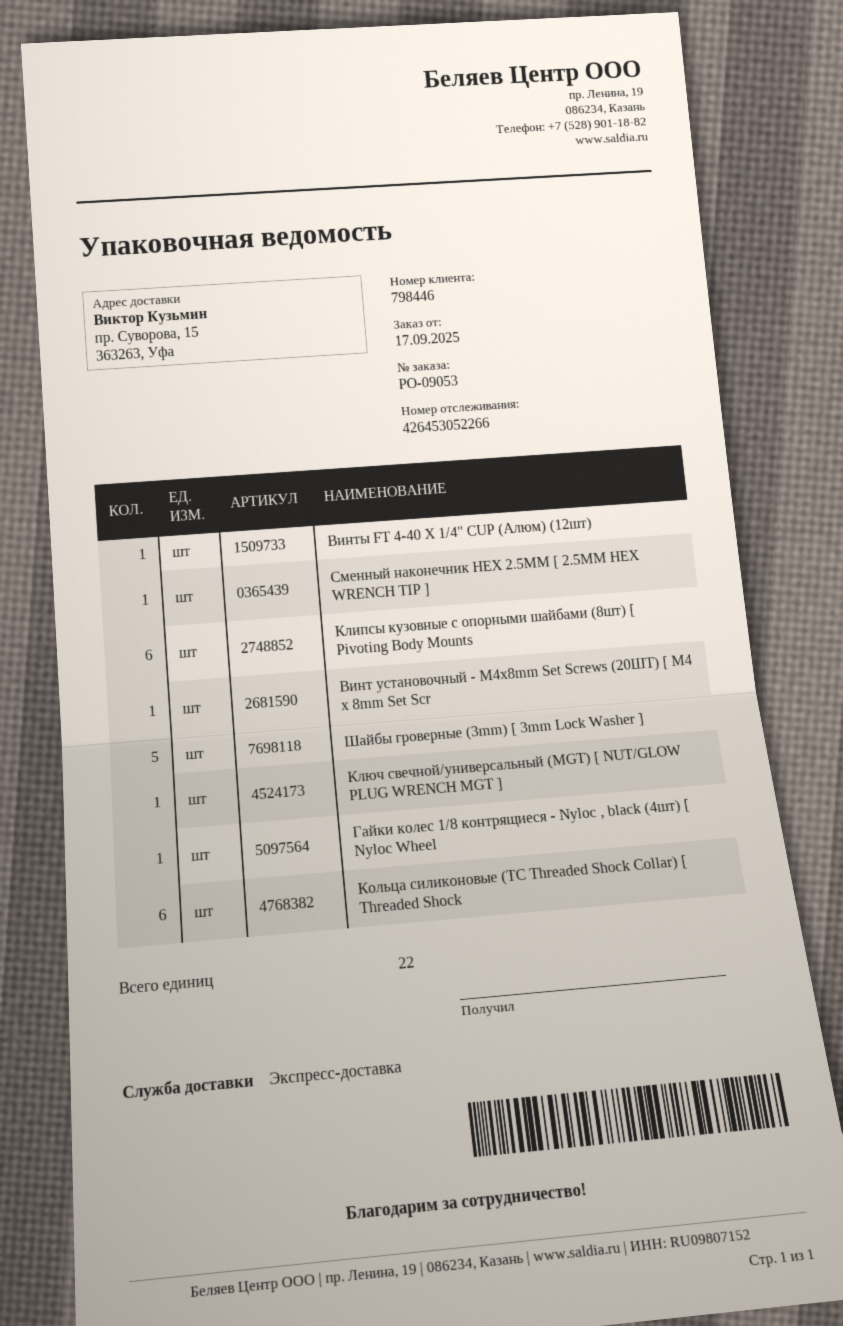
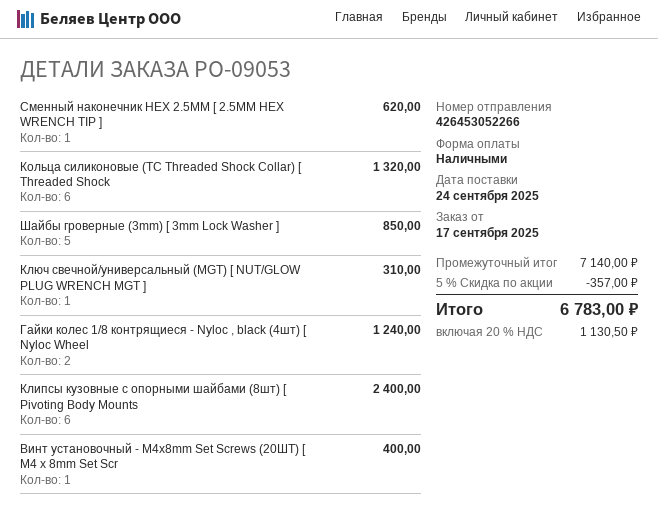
Винты FT 4-40 X 1/4" CUP (Алюм) (12шт): 1 -> none
Гайки колес 1/8 контрящиеся - Nyloc , black (4шт) [ Nyloc Wheel: 1 -> 2

